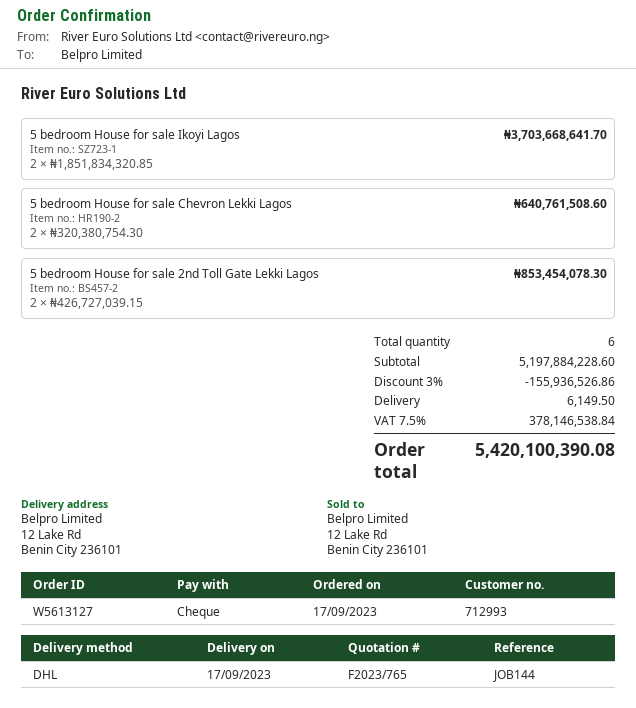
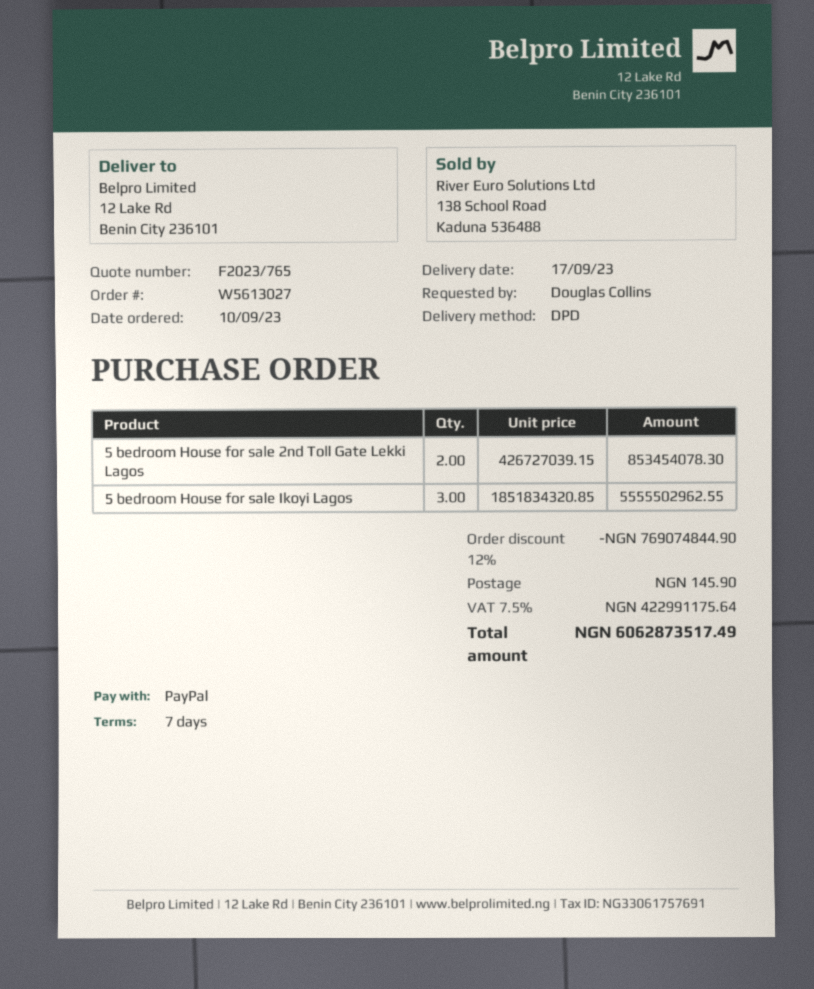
order number: W5613127 -> W5613027
order date: 2023-09-17 -> 2023-09-10
payment method: cheque -> PayPal
shipping method: DHL -> DPD
5 bedroom House for sale Ikoyi Lagos: 2 x 1851834320.85 = 3703668641.70 -> 3 x 1851834320.85 = 5555502962.55
5 bedroom House for sale Chevron Lekki Lagos: 2 x 320380754.30 = 640761508.60 -> none
discount: 3% = 155936526.86 -> 12% = 769074844.90
shipping: 6149.50 -> 145.90
tax: 7.5% = 378146538.84 -> 7.5% = 422991175.64
total: 5420100390.08 -> 6062873517.49

